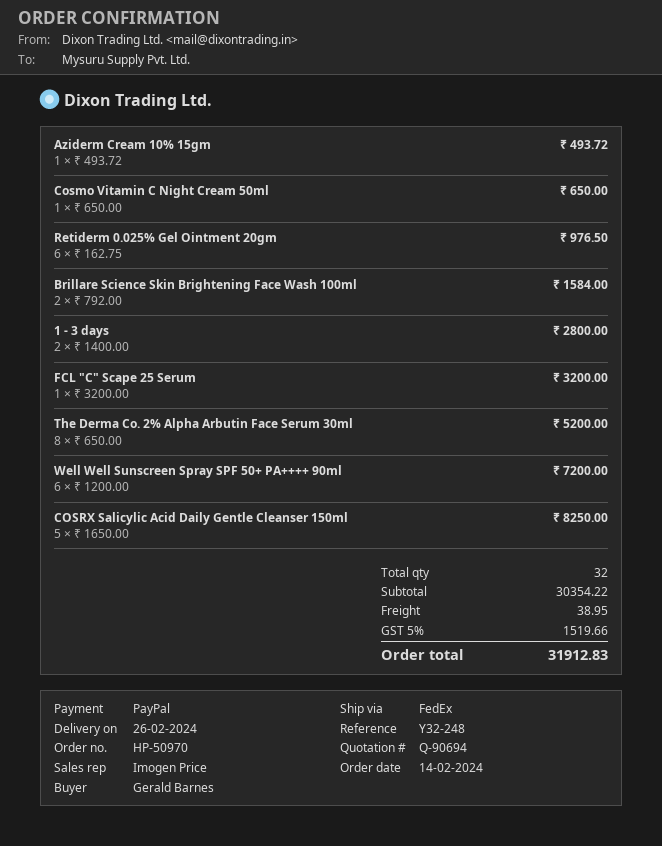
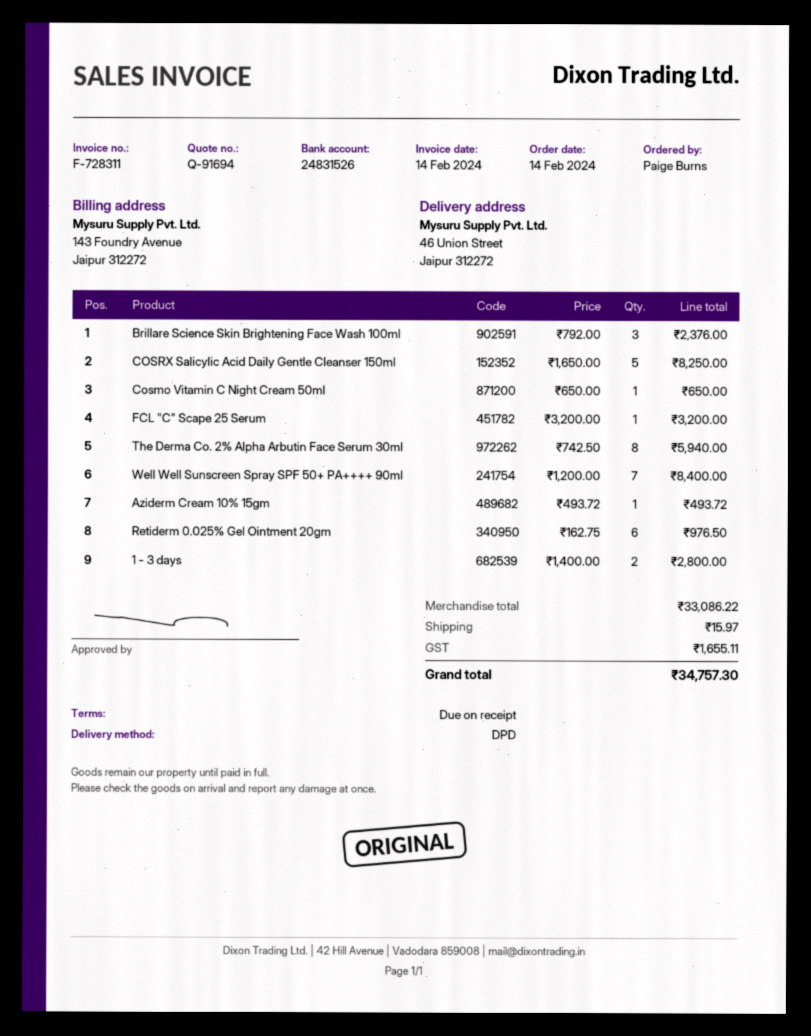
quote number: Q-90694 -> Q-91694
ordered by: Gerald Barnes -> Paige Burns
shipping method: FedEx -> DPD
Brillare Science Skin Brightening Face Wash 100ml: 2 x 792.00 = 1584.00 -> 3 x 792.00 = 2376.00
The Derma Co. 2% Alpha Arbutin Face Serum 30ml: 8 x 650.00 = 5200.00 -> 8 x 742.50 = 5940.00
Well Well Sunscreen Spray SPF 50+ PA++++ 90ml: 6 x 1200.00 = 7200.00 -> 7 x 1200.00 = 8400.00
subtotal: 30354.22 -> 33086.22
shipping: 38.95 -> 15.97
tax: 1519.66 -> 1655.11
total: 31912.83 -> 34757.30

